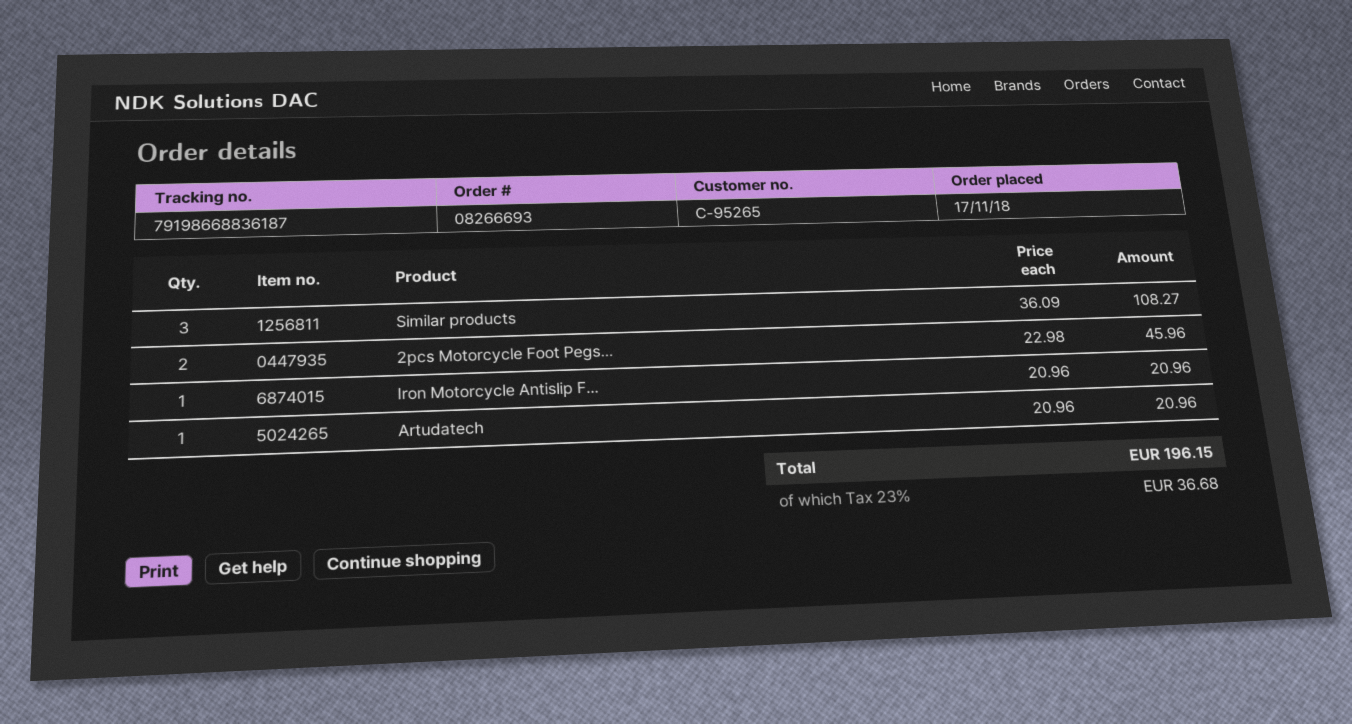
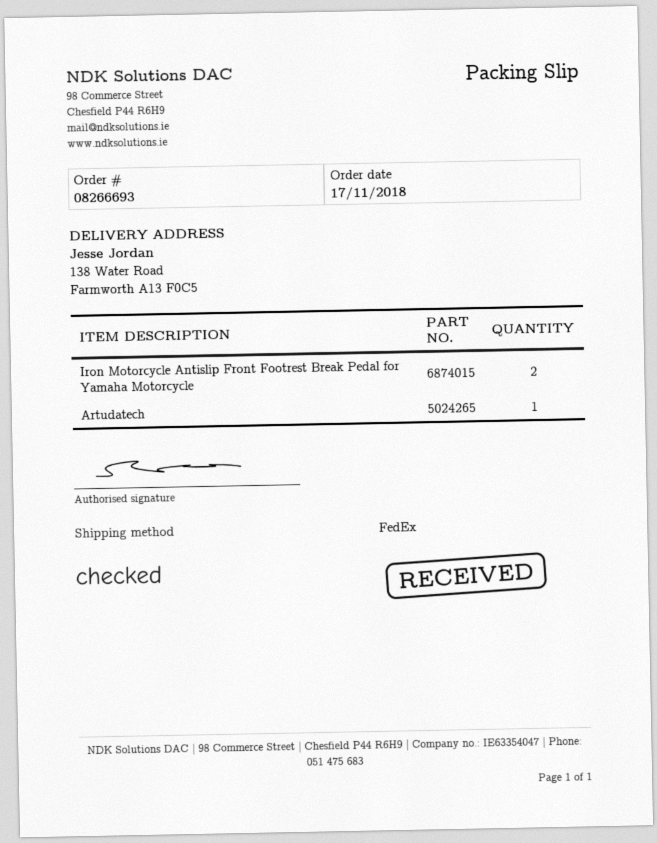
Similar products: 3 -> none
2pcs Motorcycle Foot Pegs...: 2 -> none
Iron Motorcycle Antislip F...: 1 -> 2

